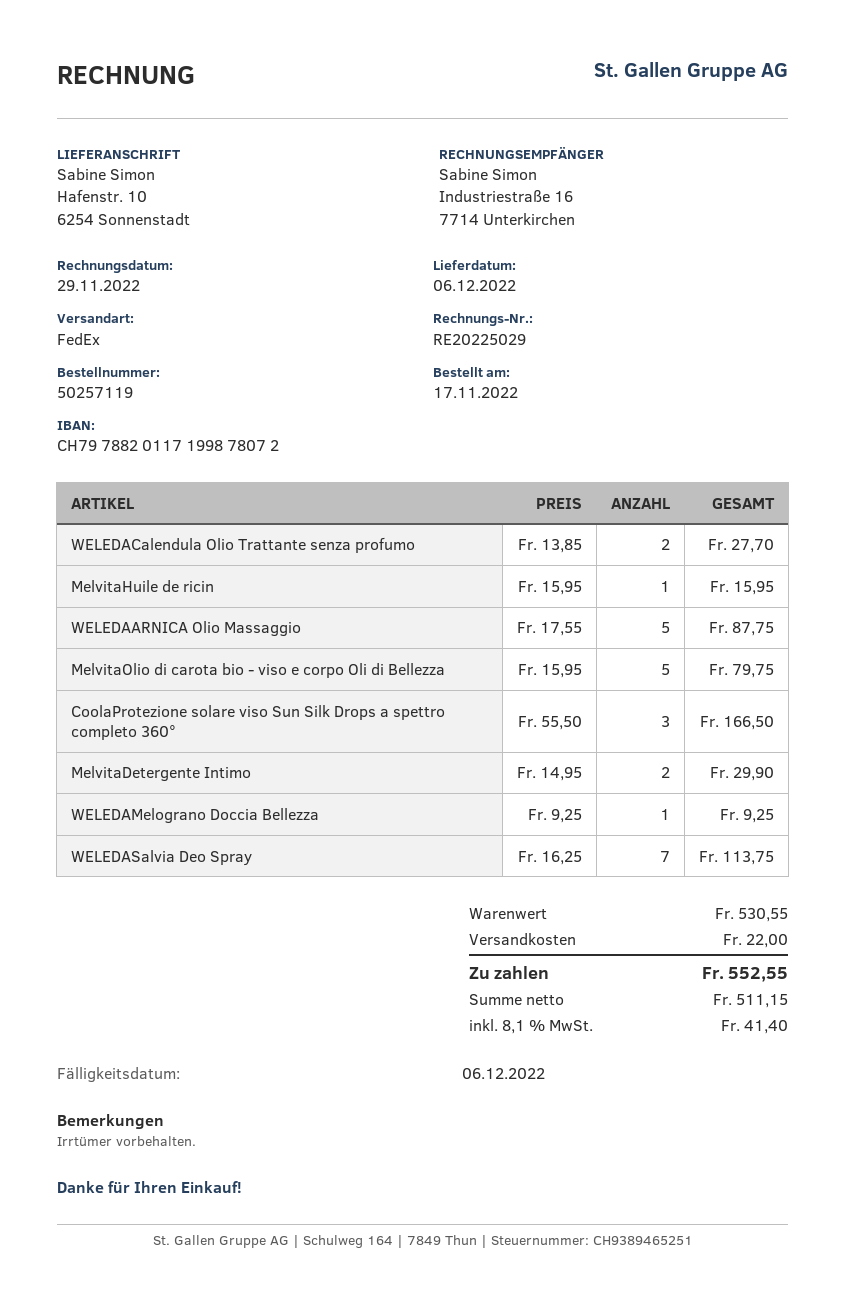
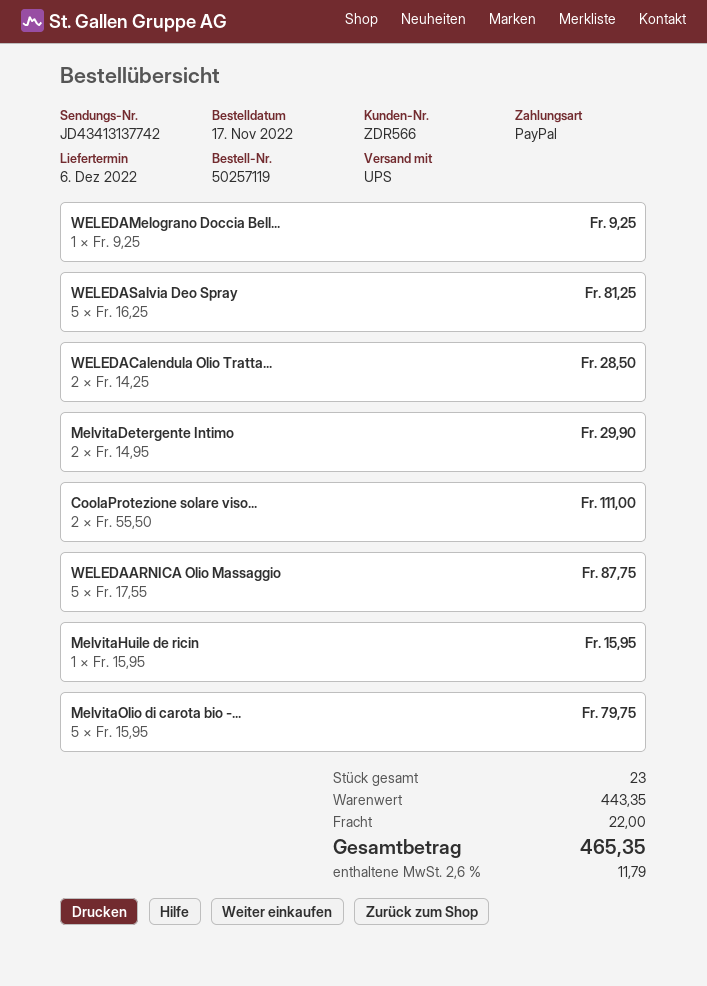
shipping method: FedEx -> UPS
WELEDACalendula Olio Trattante senza profumo: 2 x 13.85 = 27.70 -> 2 x 14.25 = 28.50
CoolaProtezione solare viso Sun Silk Drops a spettro completo 360°: 3 x 55.50 = 166.50 -> 2 x 55.50 = 111.00
WELEDASalvia Deo Spray: 7 x 16.25 = 113.75 -> 5 x 16.25 = 81.25
subtotal: 530.55 -> 443.35
tax: 8.1% = 41.40 -> 2.6% = 11.79
total: 552.55 -> 465.35

